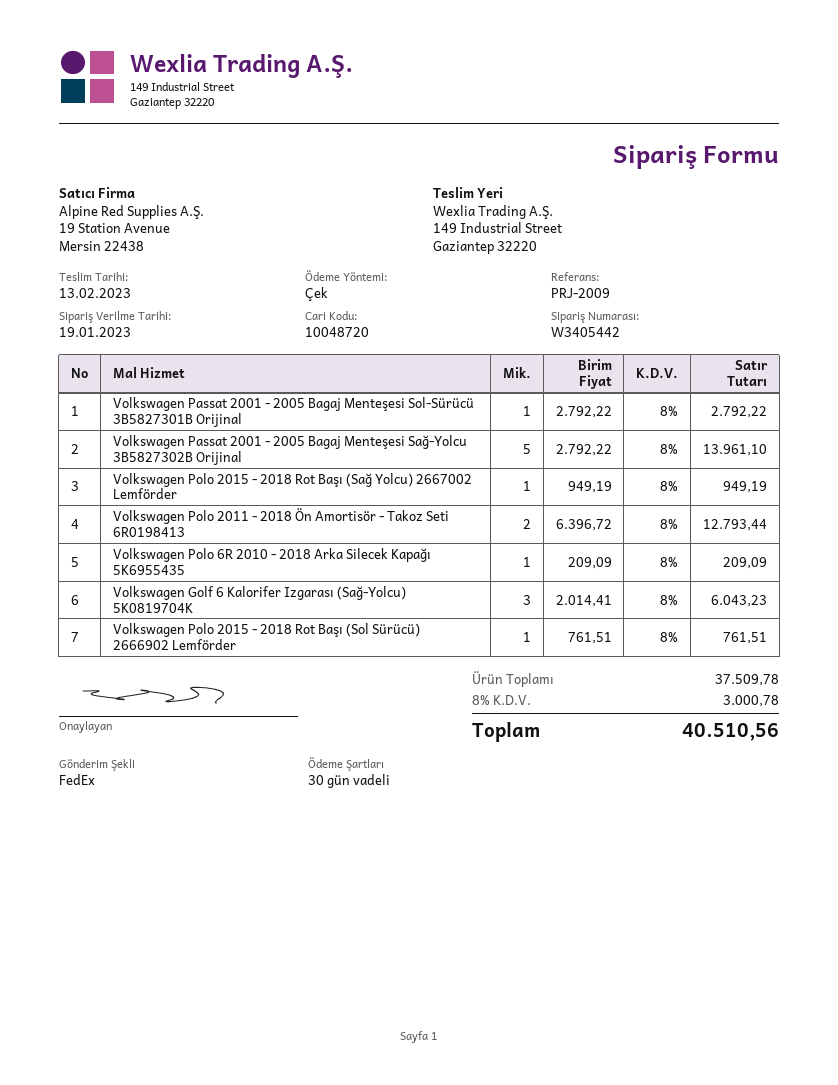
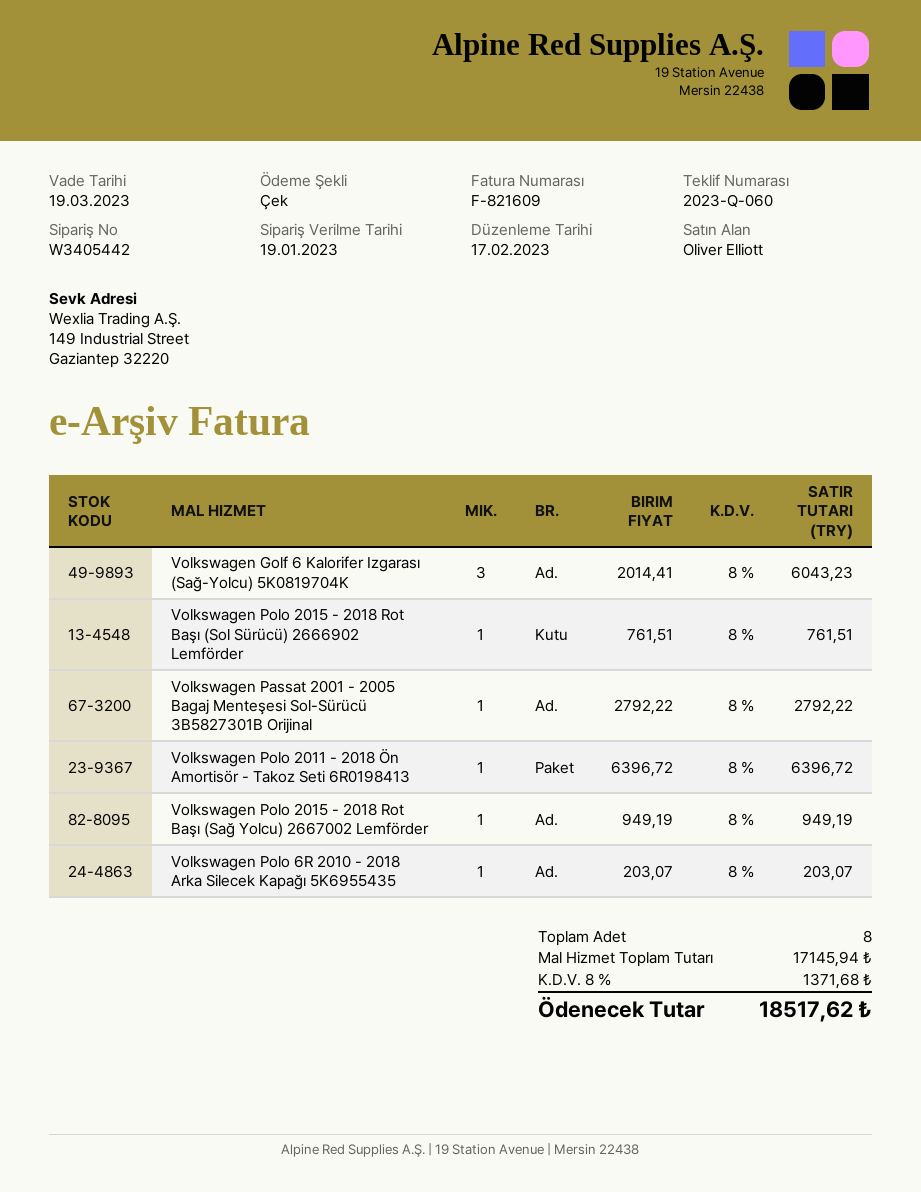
Volkswagen Passat 2001 - 2005 Bagaj Menteşesi Sağ-Yolcu 3B5827302B Orijinal: 5 x 2792.22 = 13961.10 -> none
Volkswagen Polo 2011 - 2018 Ön Amortisör - Takoz Seti 6R0198413: 2 x 6396.72 = 12793.44 -> 1 x 6396.72 = 6396.72
Volkswagen Polo 6R 2010 - 2018 Arka Silecek Kapağı 5K6955435: 1 x 209.09 = 209.09 -> 1 x 203.07 = 203.07
subtotal: 37509.78 -> 17145.94
tax: 8% = 3000.78 -> 8% = 1371.68
total: 40510.56 -> 18517.62

